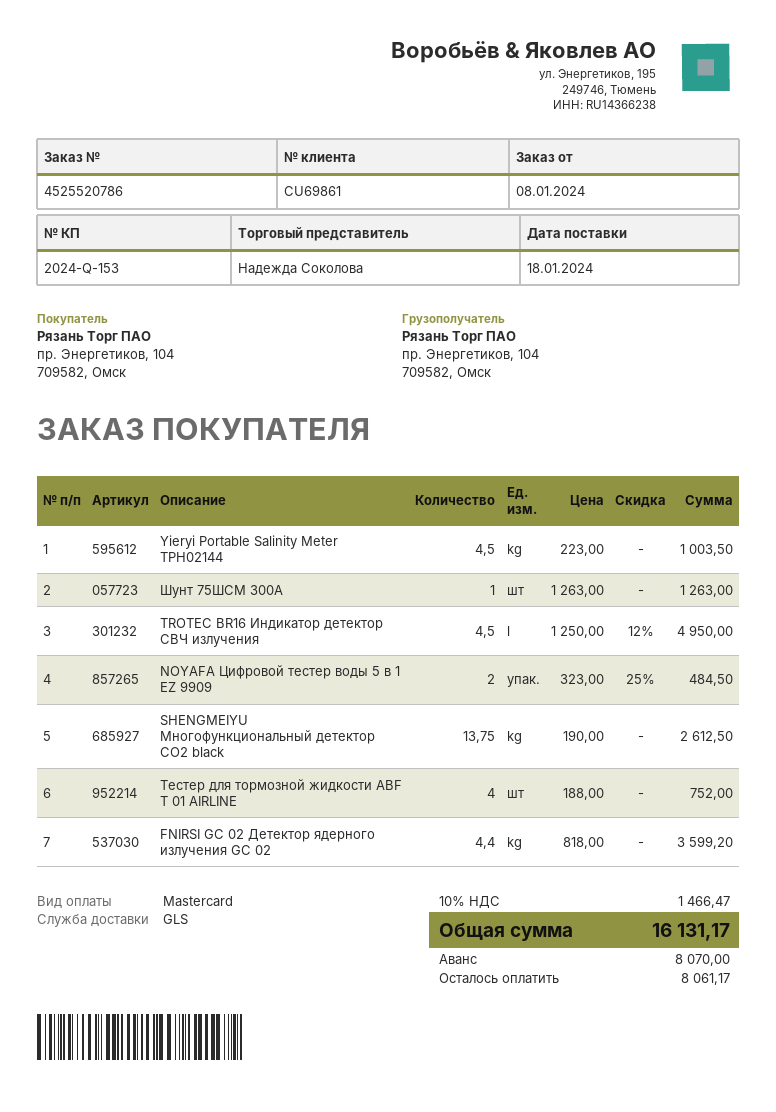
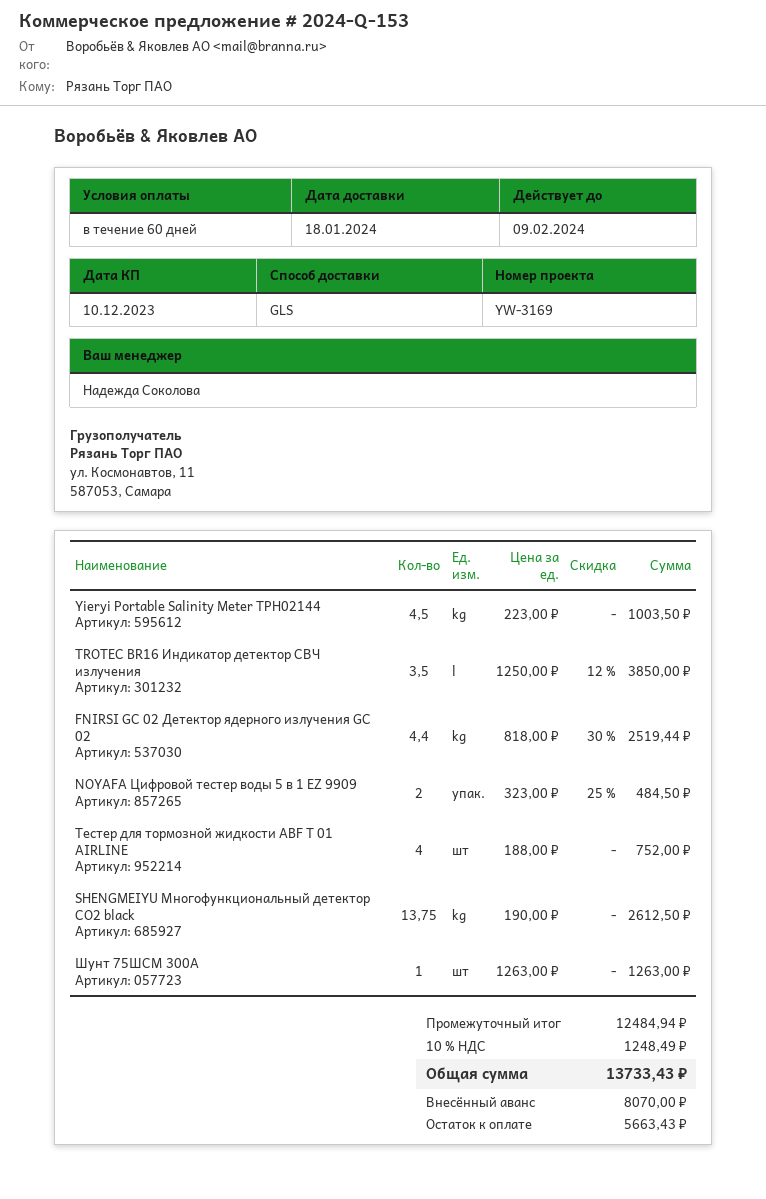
ship to: пр. Энергетиков, 104, 709582, Омск -> ул. Космонавтов, 11, 587053, Самара
TROTEC BR16 Индикатор детектор СВЧ излучения: 4.5 x 1250.00 - 12% = 4950.00 -> 3.5 x 1250.00 - 12% = 3850.00
FNIRSI GC 02 Детектор ядерного излучения GC 02: 4.4 x 818.00 = 3599.20 -> 4.4 x 818.00 - 30% = 2519.44
tax: 10% = 1466.47 -> 10% = 1248.49
total: 16131.17 -> 13733.43
balance: 8061.17 -> 5663.43

